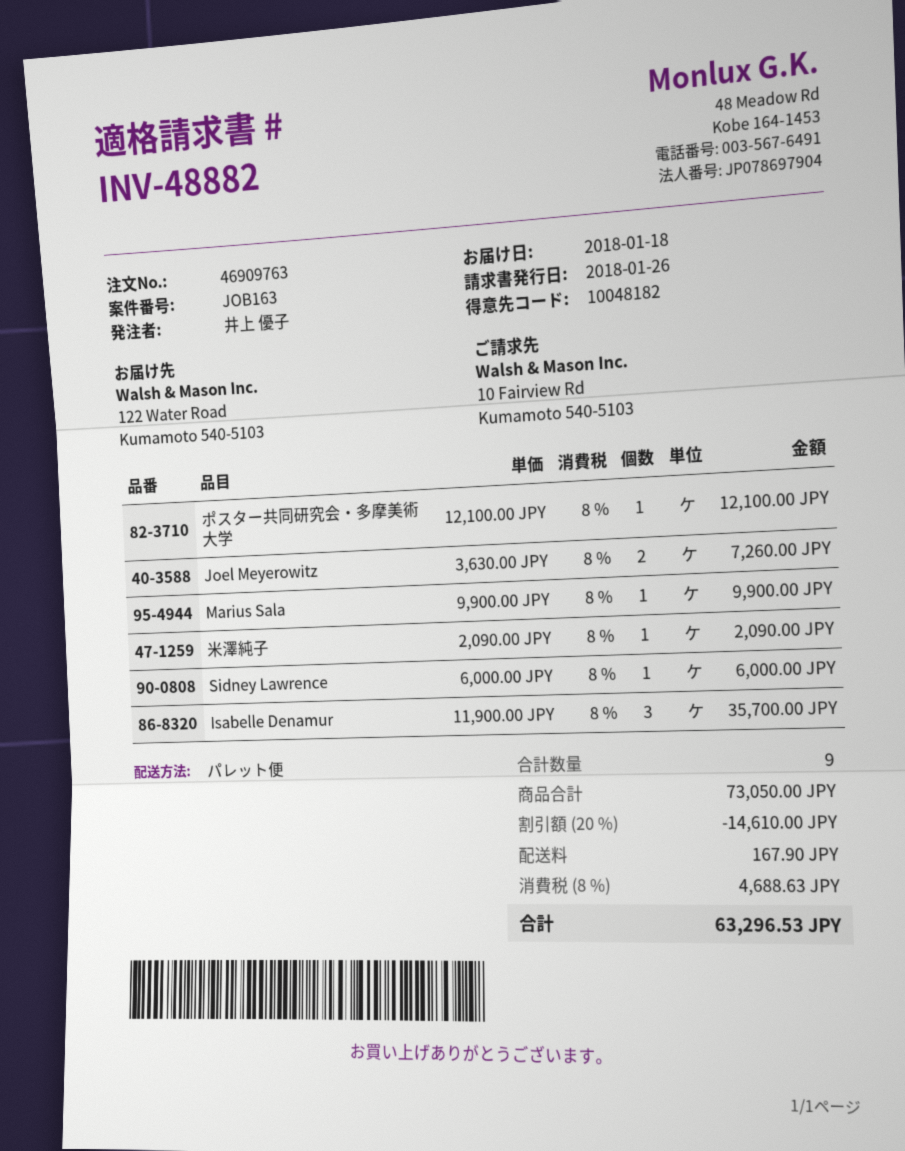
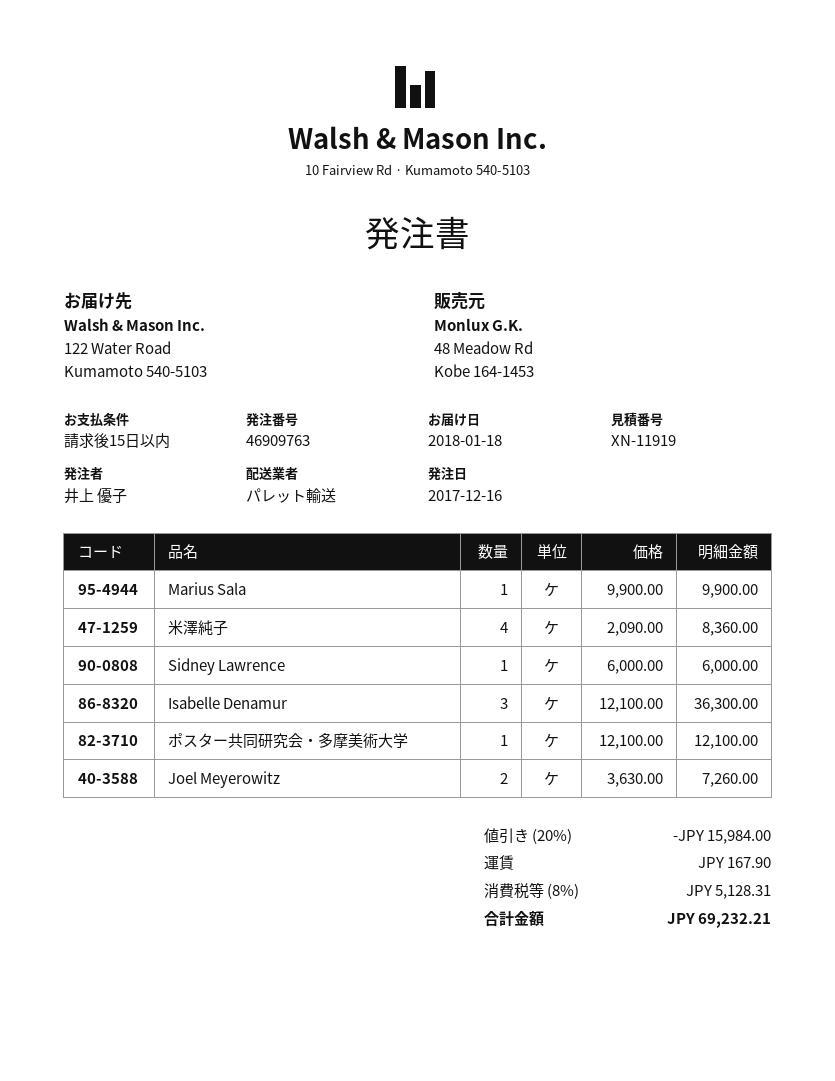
米澤純子: 1 x 2090.00 = 2090.00 -> 4 x 2090.00 = 8360.00
Isabelle Denamur: 3 x 11900.00 = 35700.00 -> 3 x 12100.00 = 36300.00
discount: 20% = 14610.00 -> 20% = 15984.00
tax: 8% = 4688.63 -> 8% = 5128.31
total: 63296.53 -> 69232.21

